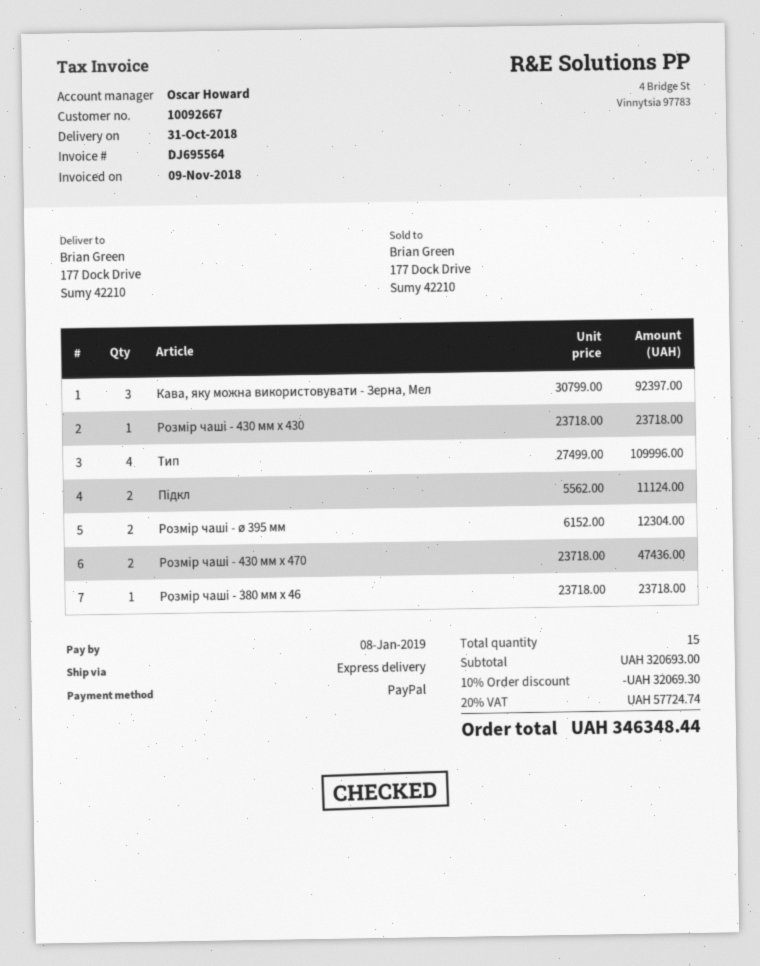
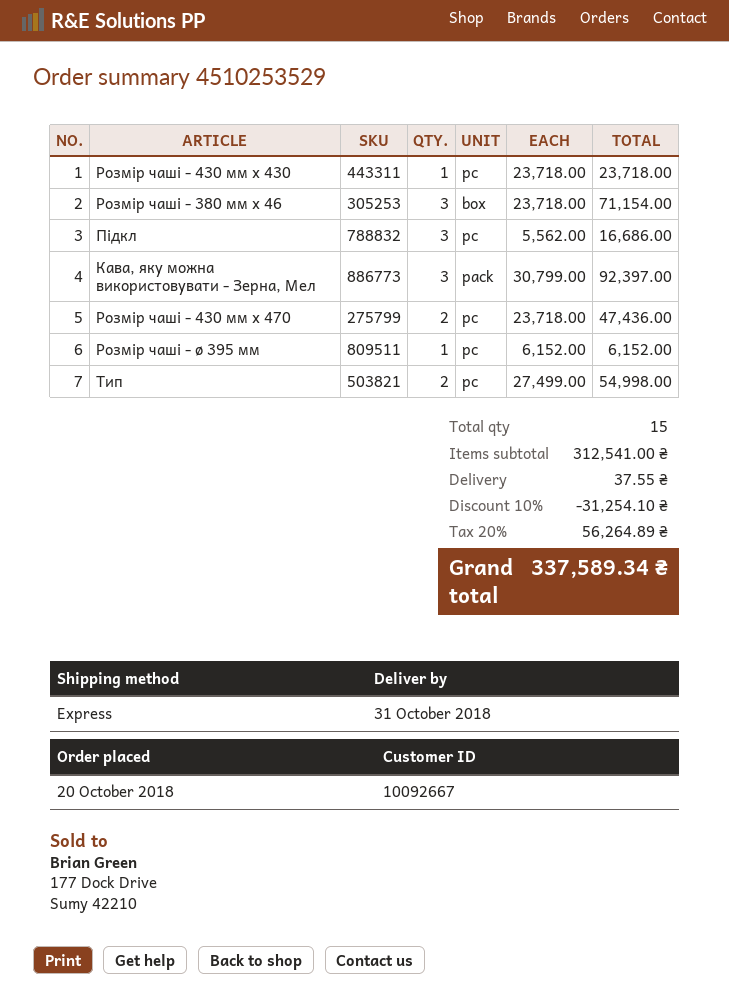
Тип: 4 x 27499.00 = 109996.00 -> 2 x 27499.00 = 54998.00
Підкл: 2 x 5562.00 = 11124.00 -> 3 x 5562.00 = 16686.00
Розмір чаші - ø 395 мм: 2 x 6152.00 = 12304.00 -> 1 x 6152.00 = 6152.00
Розмір чаші - 380 мм х 46: 1 x 23718.00 = 23718.00 -> 3 x 23718.00 = 71154.00
subtotal: 320693.00 -> 312541.00
discount: 10% = 32069.30 -> 10% = 31254.10
shipping: none -> 37.55
tax: 20% = 57724.74 -> 20% = 56264.89
total: 346348.44 -> 337589.34

